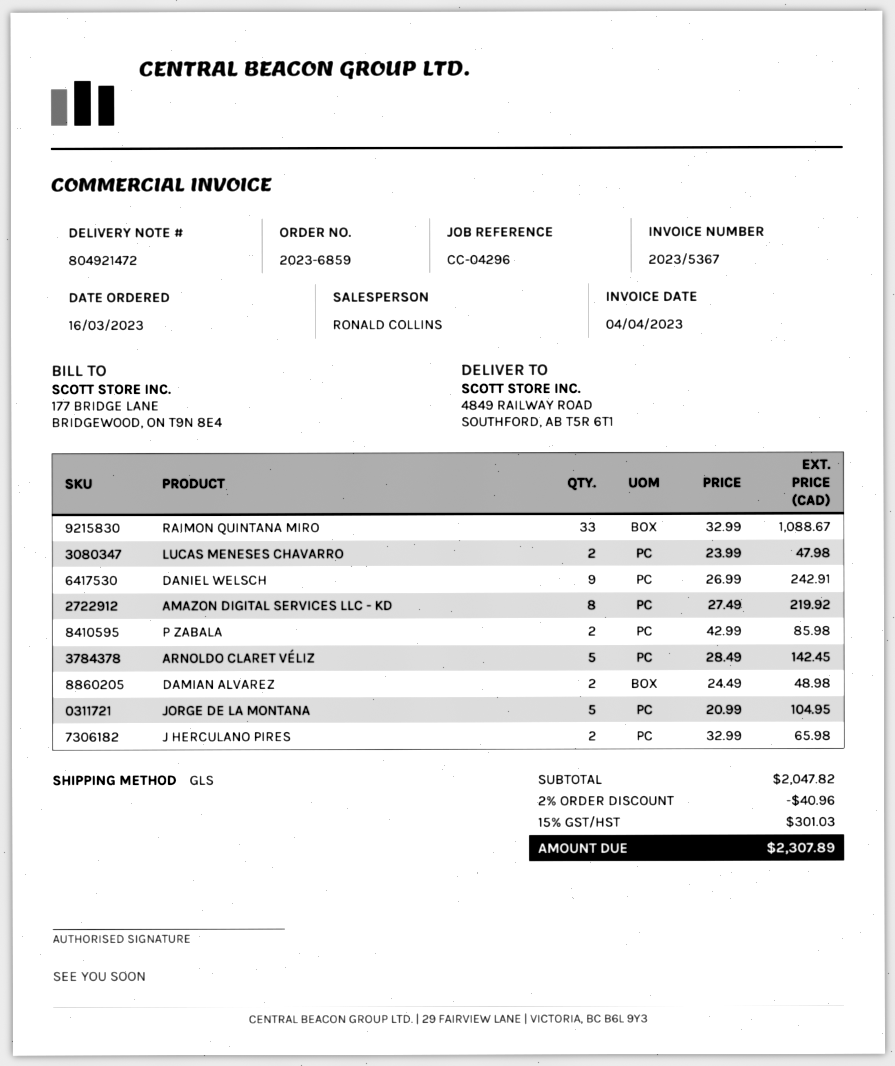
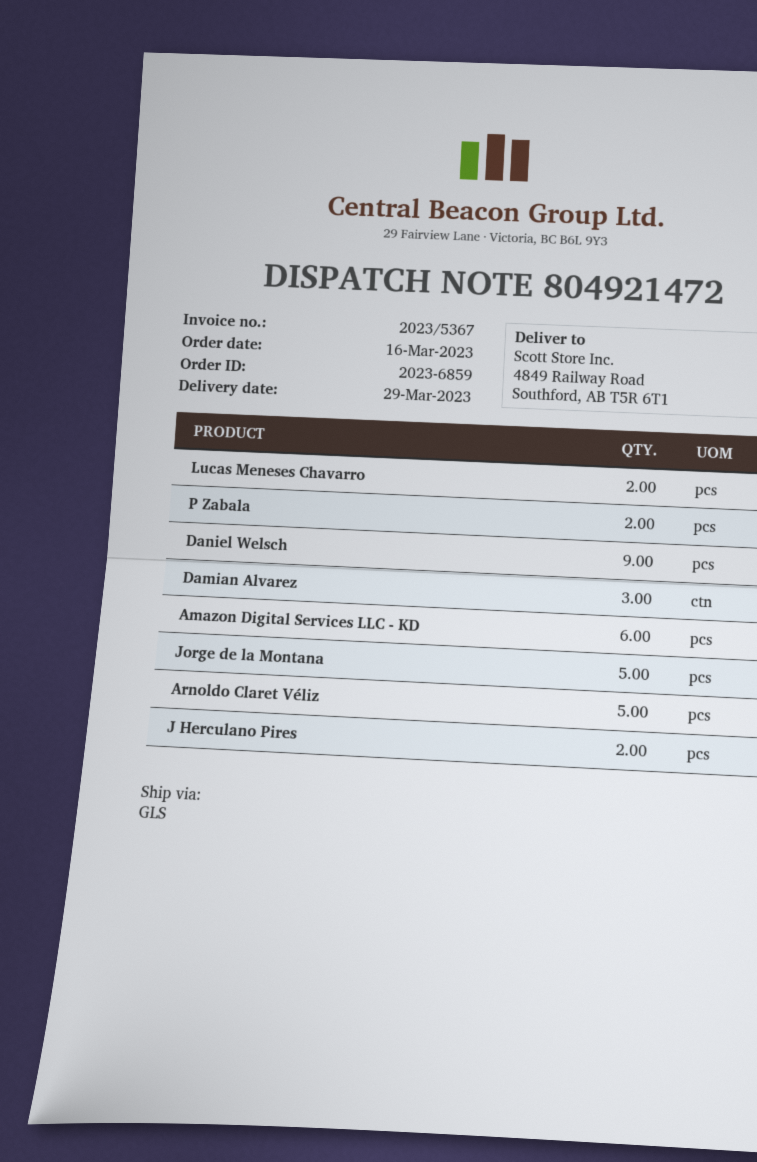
RAIMON QUINTANA MIRO: 33 -> none
AMAZON DIGITAL SERVICES LLC - KD: 8 -> 6
DAMIAN ALVAREZ: 2 -> 3

